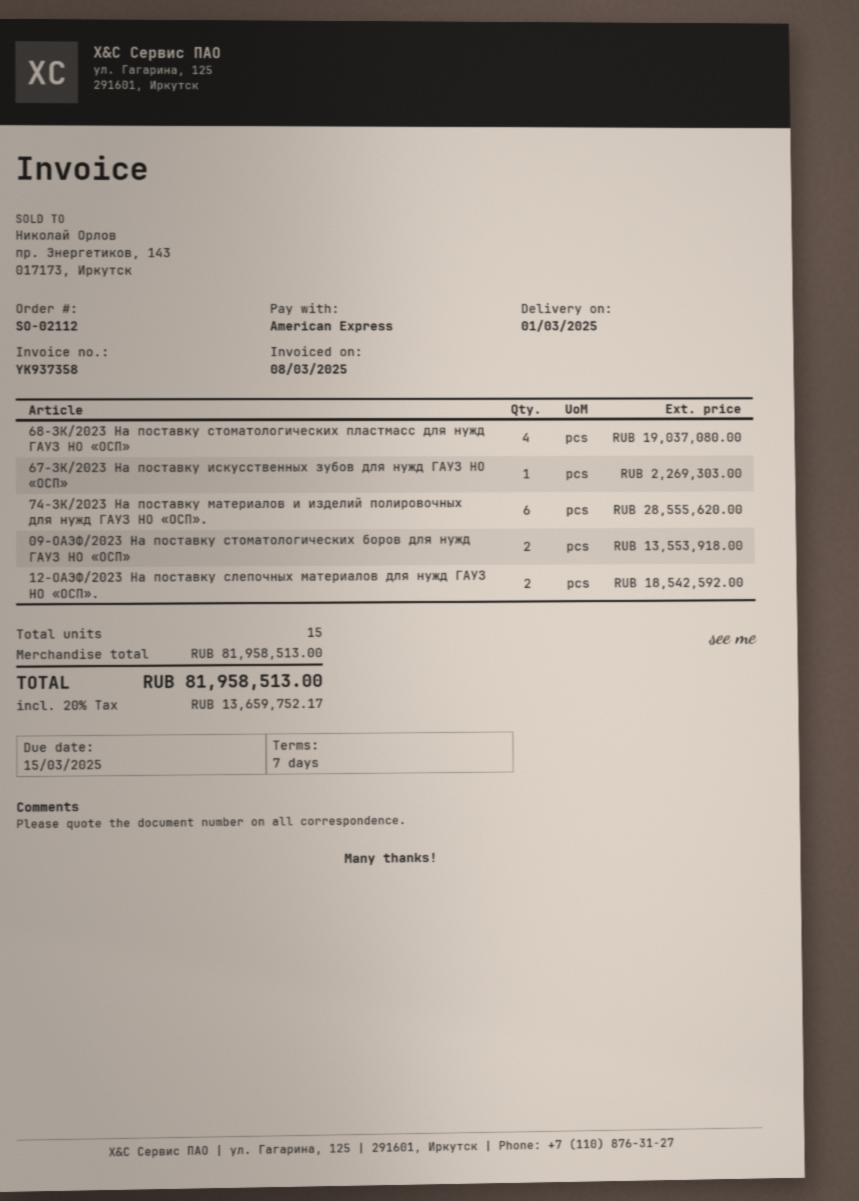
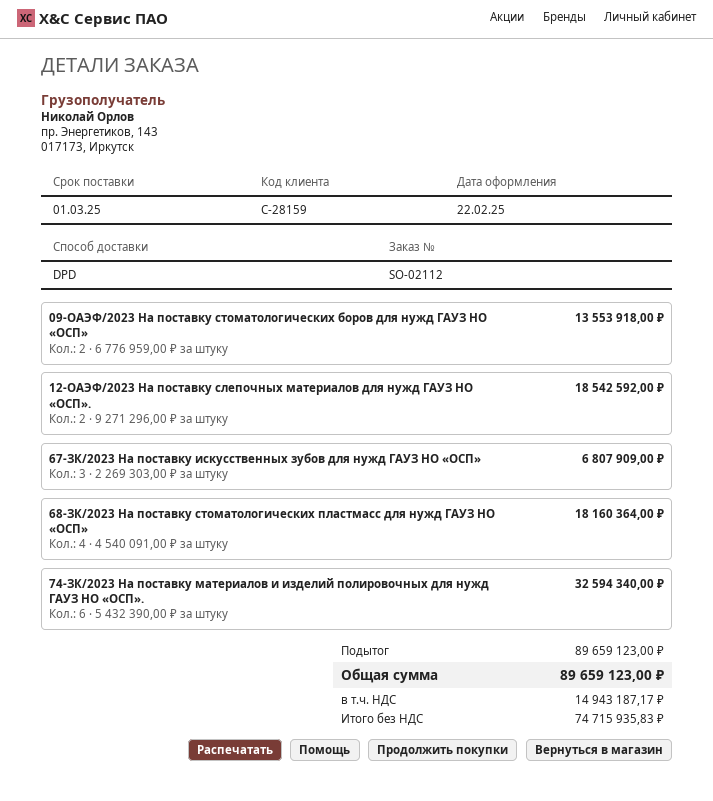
68-ЗК/2023 На поставку стоматологических пластмасс для нужд ГАУЗ НО «ОСП»: 4 for 19037080.00 -> 4 for 18160364.00
67-ЗК/2023 На поставку искусственных зубов для нужд ГАУЗ НО «ОСП»: 1 for 2269303.00 -> 3 for 6807909.00
74-ЗК/2023 На поставку материалов и изделий полировочных для нужд ГАУЗ НО «ОСП».: 6 for 28555620.00 -> 6 for 32594340.00
subtotal: 81958513.00 -> 89659123.00
tax: 13659752.17 -> 14943187.17
total: 81958513.00 -> 89659123.00

